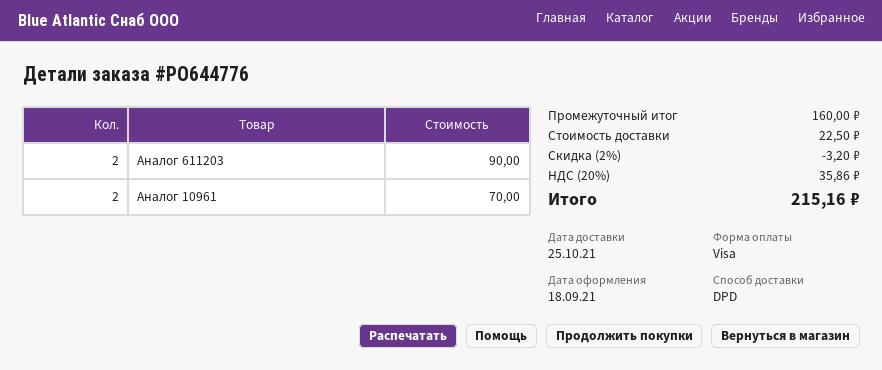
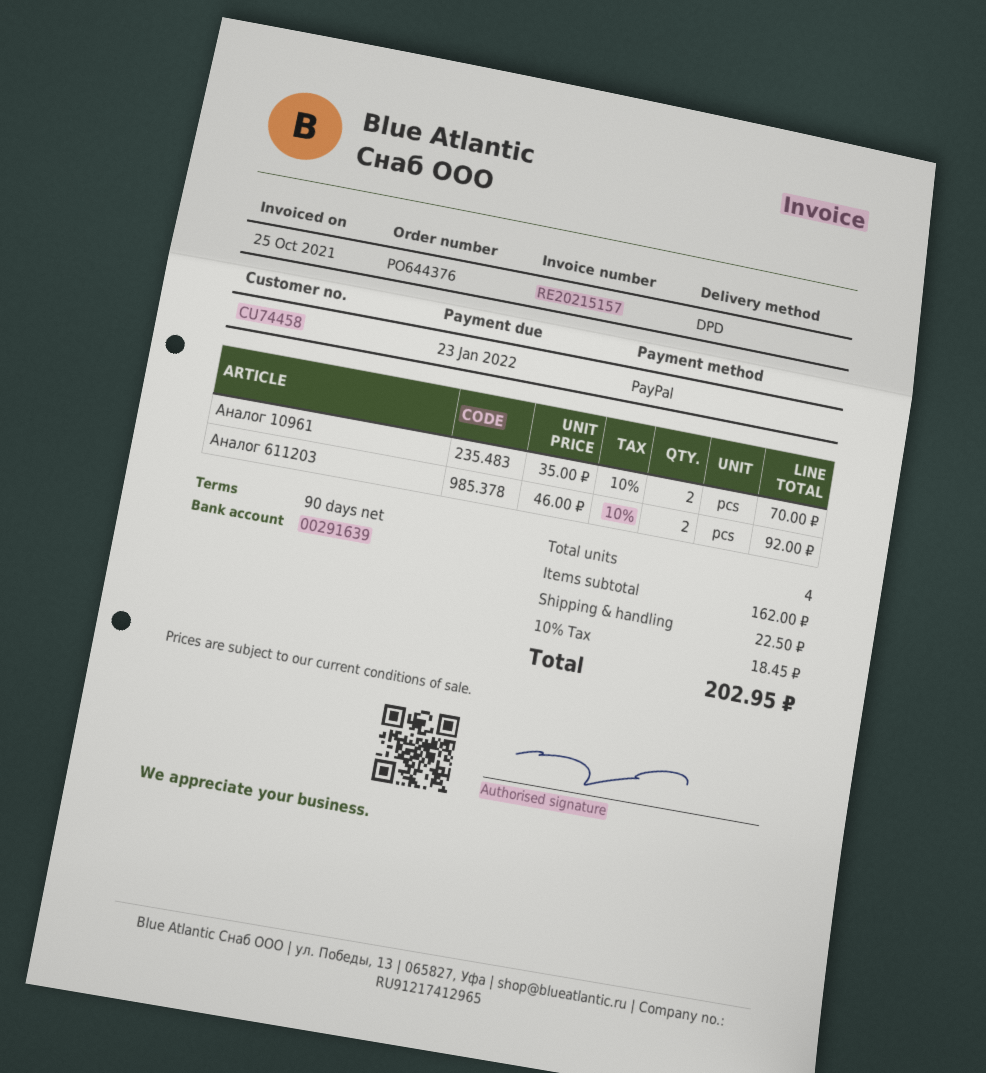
order number: PO644776 -> PO644376
payment method: Visa -> PayPal
Аналог 611203: 2 for 90.00 -> 2 for 92.00
subtotal: 160.00 -> 162.00
discount: 2% = 3.20 -> none
tax: 20% = 35.86 -> 10% = 18.45
total: 215.16 -> 202.95

